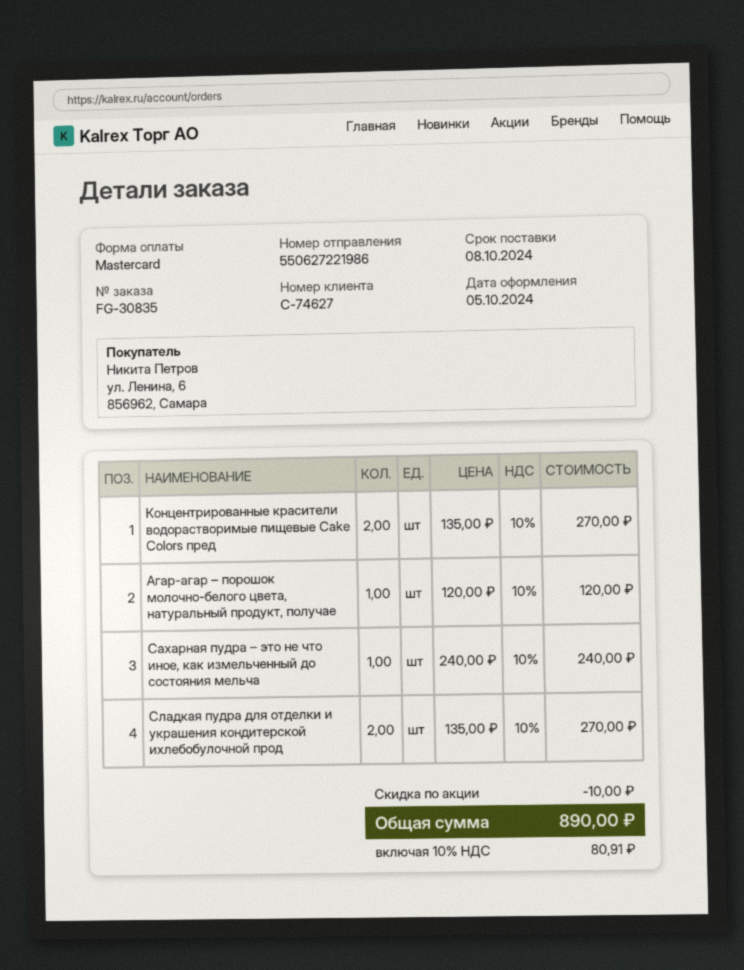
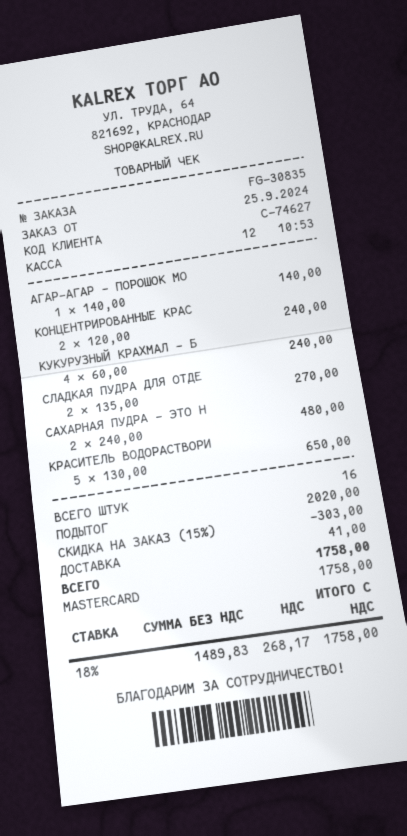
order date: 2024-10-05 -> 2024-09-25
Концентрированные красители водорастворимые пищевые Cake Colors пред: 2 x 135.00 = 270.00 -> 2 x 120.00 = 240.00
Агар-агар – порошок молочно-белого цвета, натуральный продукт, получае: 1 x 120.00 = 120.00 -> 1 x 140.00 = 140.00
Сахарная пудра – это не что иное, как измельченный до состояния мельча: 1 x 240.00 = 240.00 -> 2 x 240.00 = 480.00
КУКУРУЗНЫЙ КРАХМАЛ - Б: none -> 4 x 60.00 = 240.00
КРАСИТЕЛЬ ВОДОРАСТВОРИ: none -> 5 x 130.00 = 650.00
discount: 10.00 -> 303.00
shipping: none -> 41.00
tax: 10% = 80.91 -> 18% = 268.17
total: 890.00 -> 1758.00

